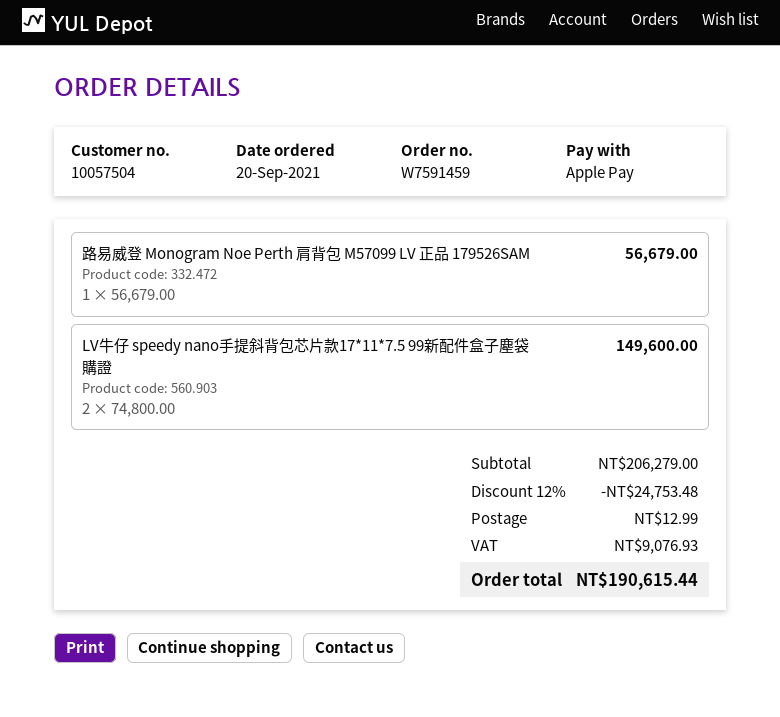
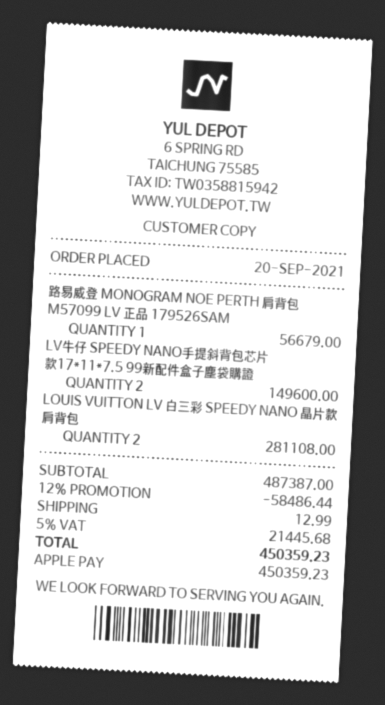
LOUIS VUITTON LV 白三彩 SPEEDY NANO 晶片款 肩背包: none -> 2 for 281108.00
subtotal: 206279.00 -> 487387.00
discount: 12% = 24753.48 -> 12% = 58486.44
tax: 9076.93 -> 21445.68
total: 190615.44 -> 450359.23

